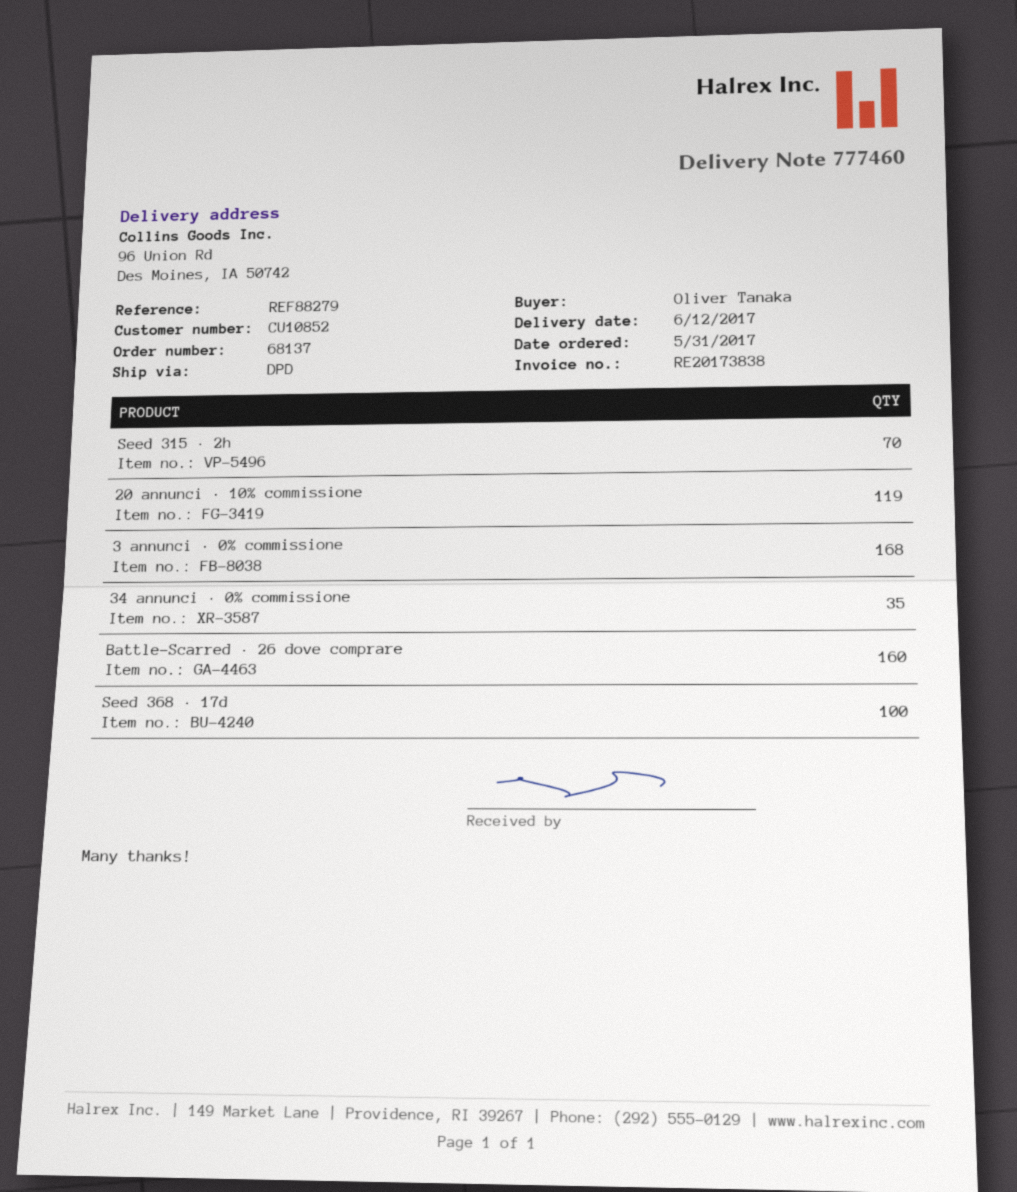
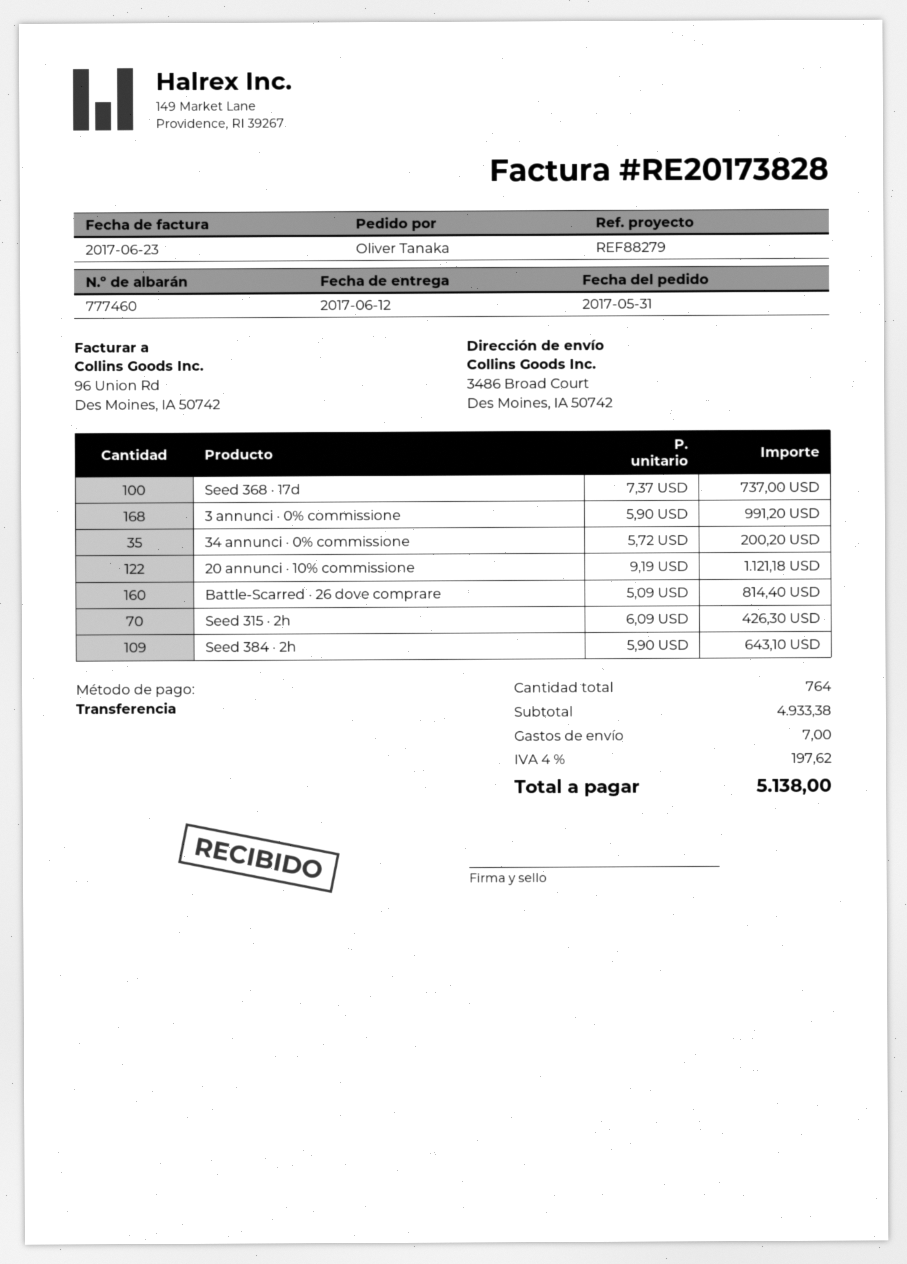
invoice number: RE20173838 -> RE20173828
ship to: 96 Union Rd, Des Moines, IA 50742 -> 3486 Broad Court, Des Moines, IA 50742
20 annunci · 10% commissione: 119 -> 122
Seed 384 · 2h: none -> 109

